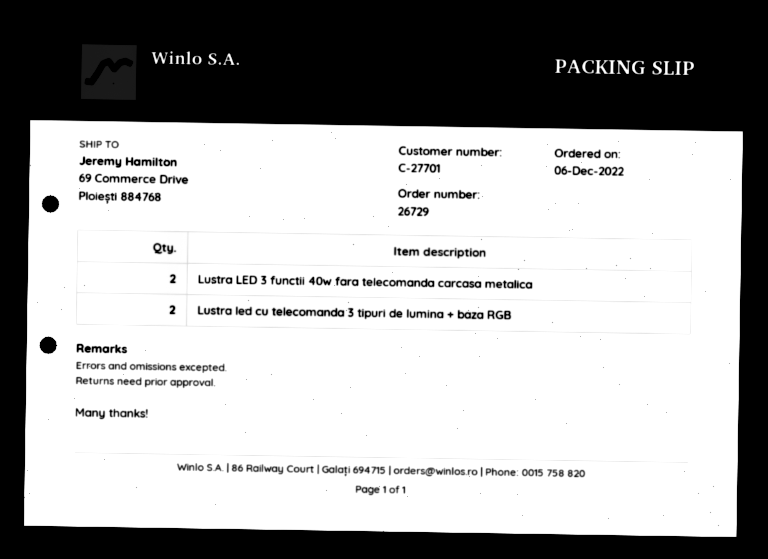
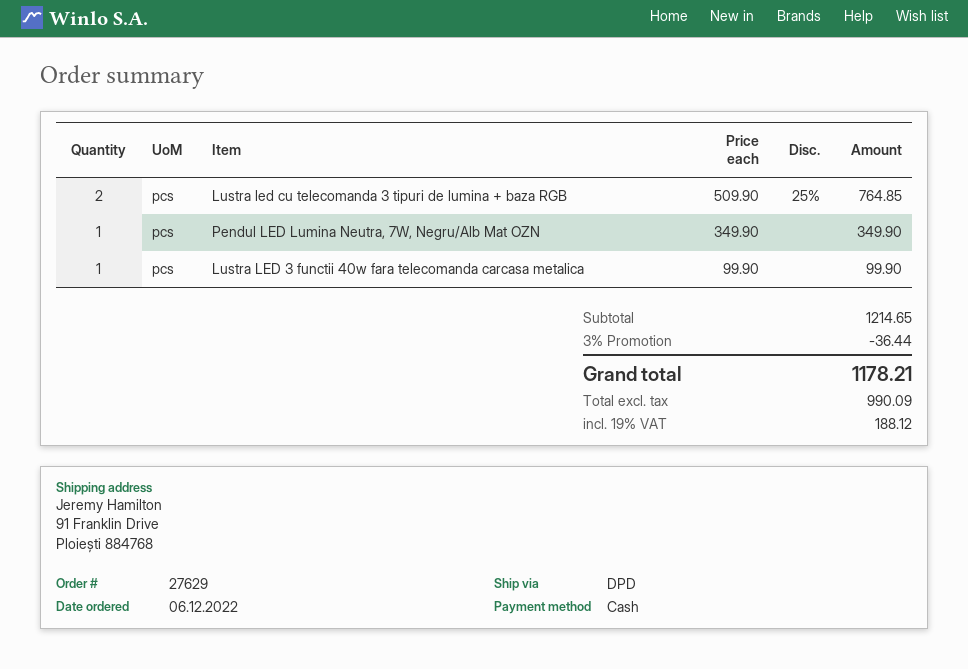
order number: 26729 -> 27629
ship to: 69 Commerce Drive, Ploiești 884768 -> 91 Franklin Drive, Ploiești 884768
Lustra LED 3 functii 40w fara telecomanda carcasa metalica: 2 -> 1
Pendul LED Lumina Neutra, 7W, Negru/Alb Mat OZN: none -> 1

